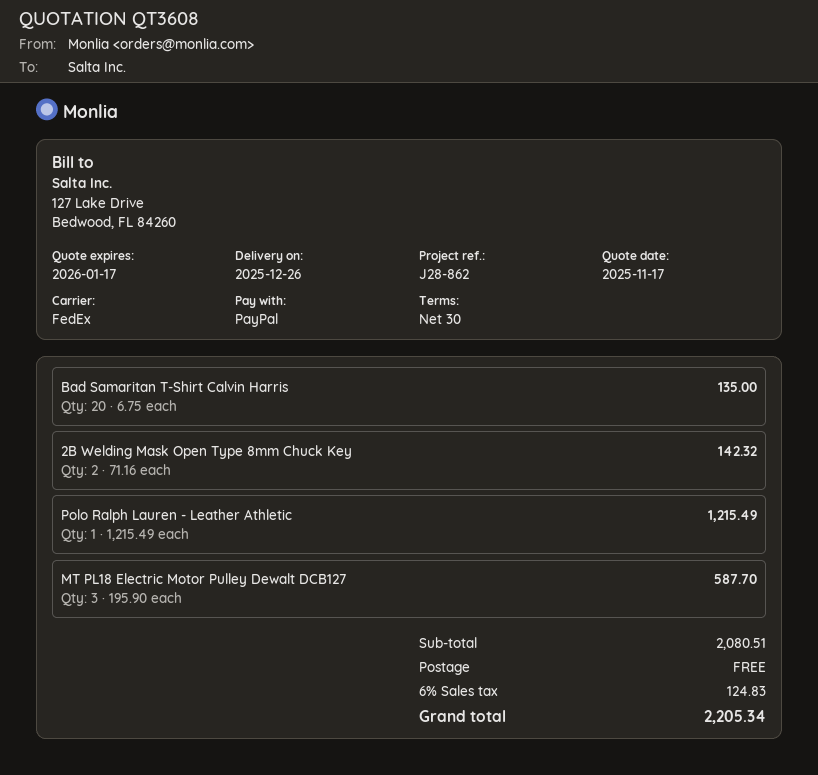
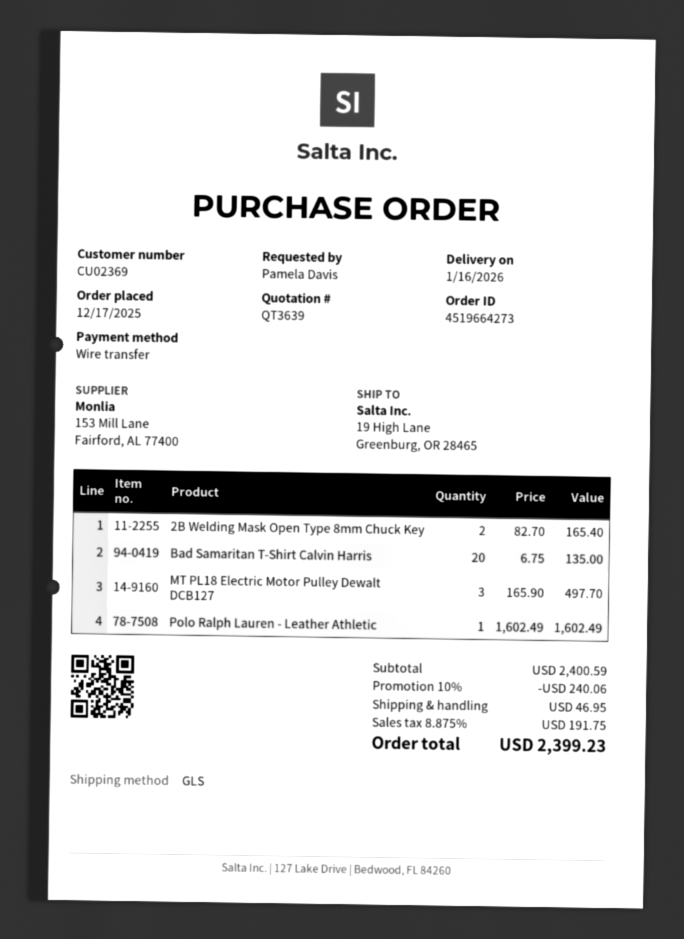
quote number: QT3608 -> QT3639
delivery date: 2025-12-26 -> 2026-01-16
payment method: PayPal -> bank transfer
shipping method: FedEx -> GLS
2B Welding Mask Open Type 8mm Chuck Key: 2 x 71.16 = 142.32 -> 2 x 82.70 = 165.40
Polo Ralph Lauren - Leather Athletic: 1 x 1215.49 = 1215.49 -> 1 x 1602.49 = 1602.49
MT PL18 Electric Motor Pulley Dewalt DCB127: 3 x 195.90 = 587.70 -> 3 x 165.90 = 497.70
subtotal: 2080.51 -> 2400.59
discount: none -> 10% = 240.06
shipping: 0.00 -> 46.95
tax: 6% = 124.83 -> 8.875% = 191.75
total: 2205.34 -> 2399.23

